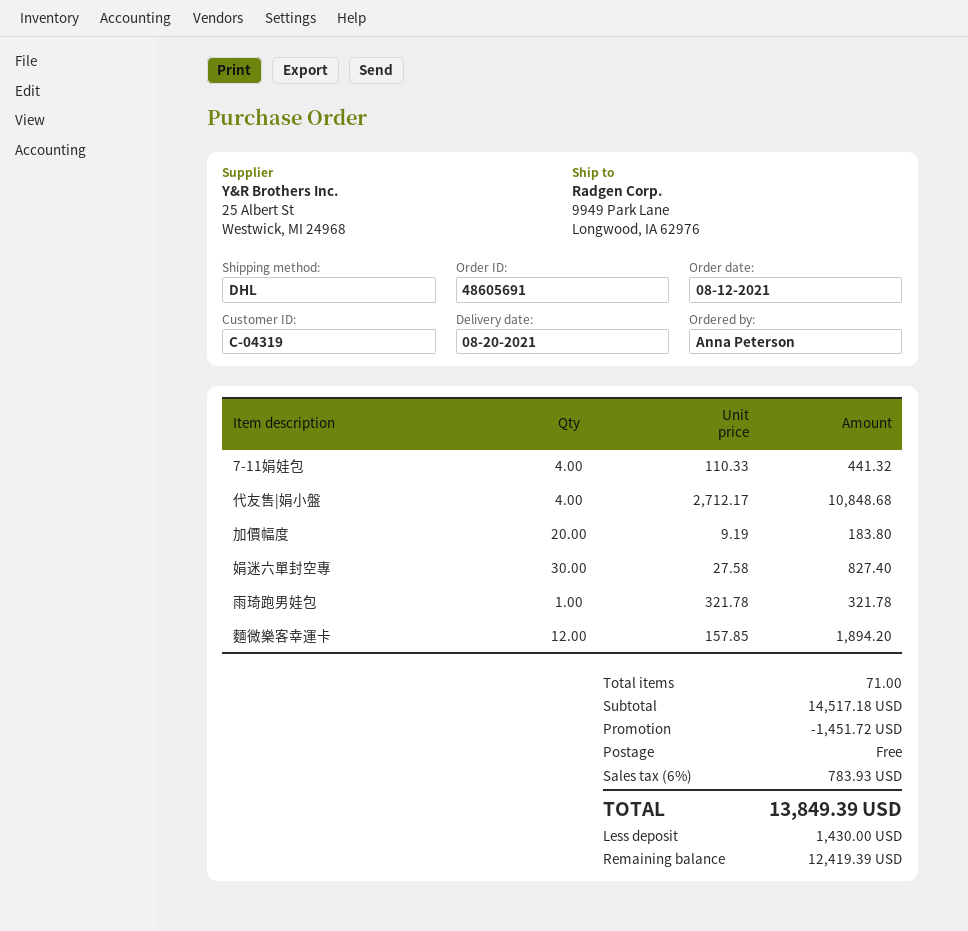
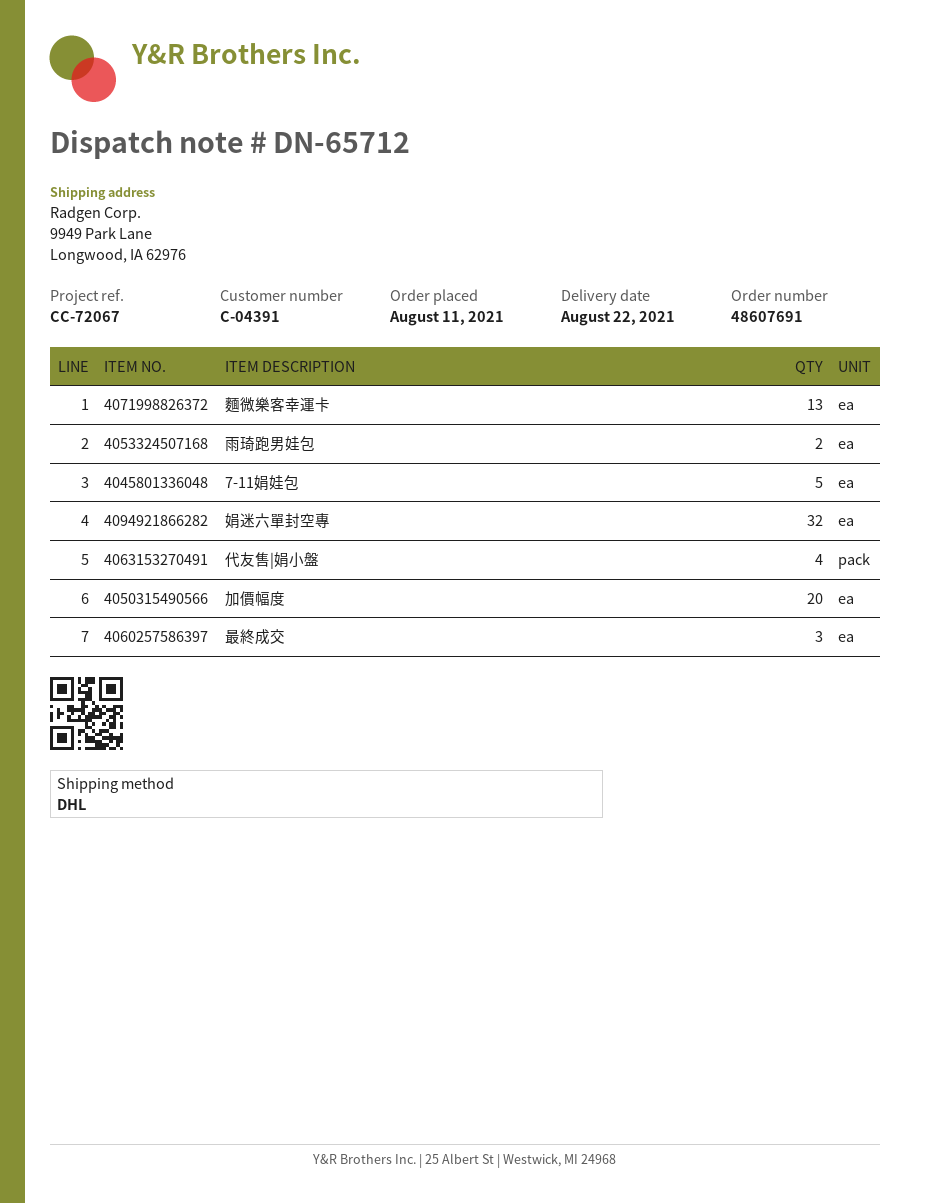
order number: 48605691 -> 48607691
order date: 2021-08-12 -> 2021-08-11
delivery date: 2021-08-20 -> 2021-08-22
customer number: C-04319 -> C-04391
7-11娟娃包: 4 -> 5
娟迷六單封空專: 30 -> 32
雨琦跑男娃包: 1 -> 2
麵微樂客幸運卡: 12 -> 13
最終成交: none -> 3

